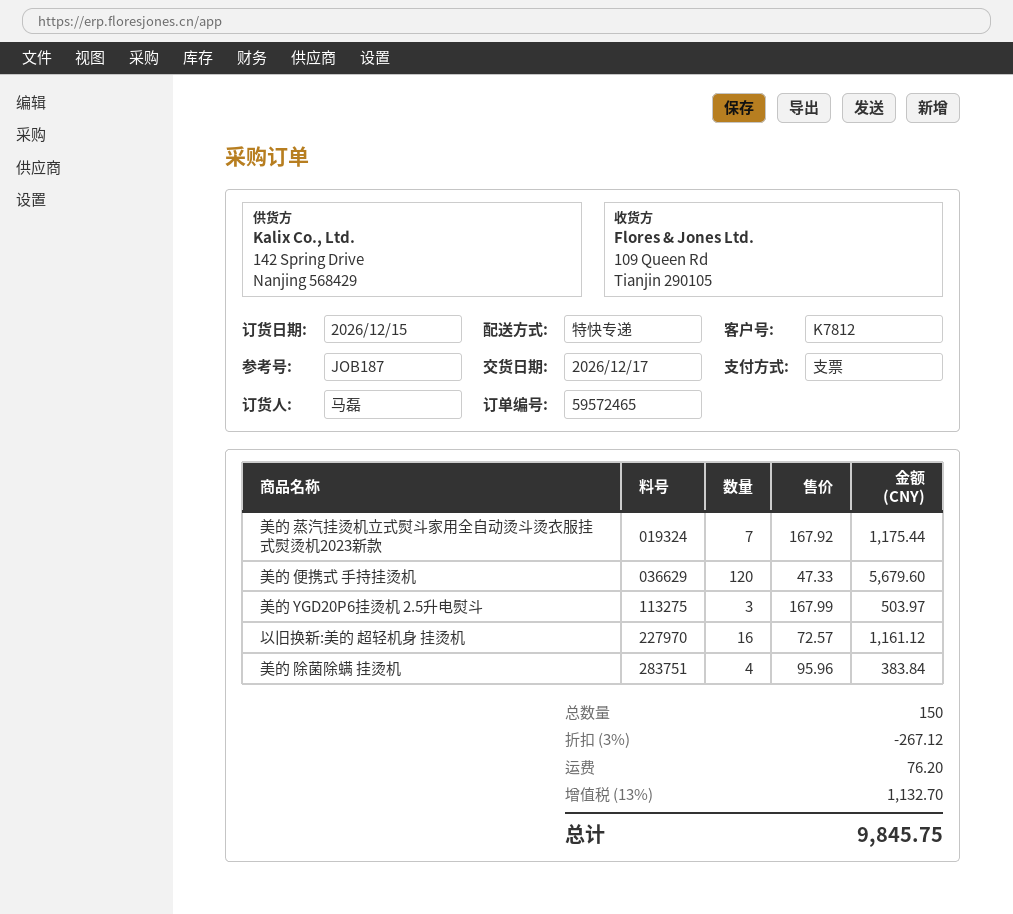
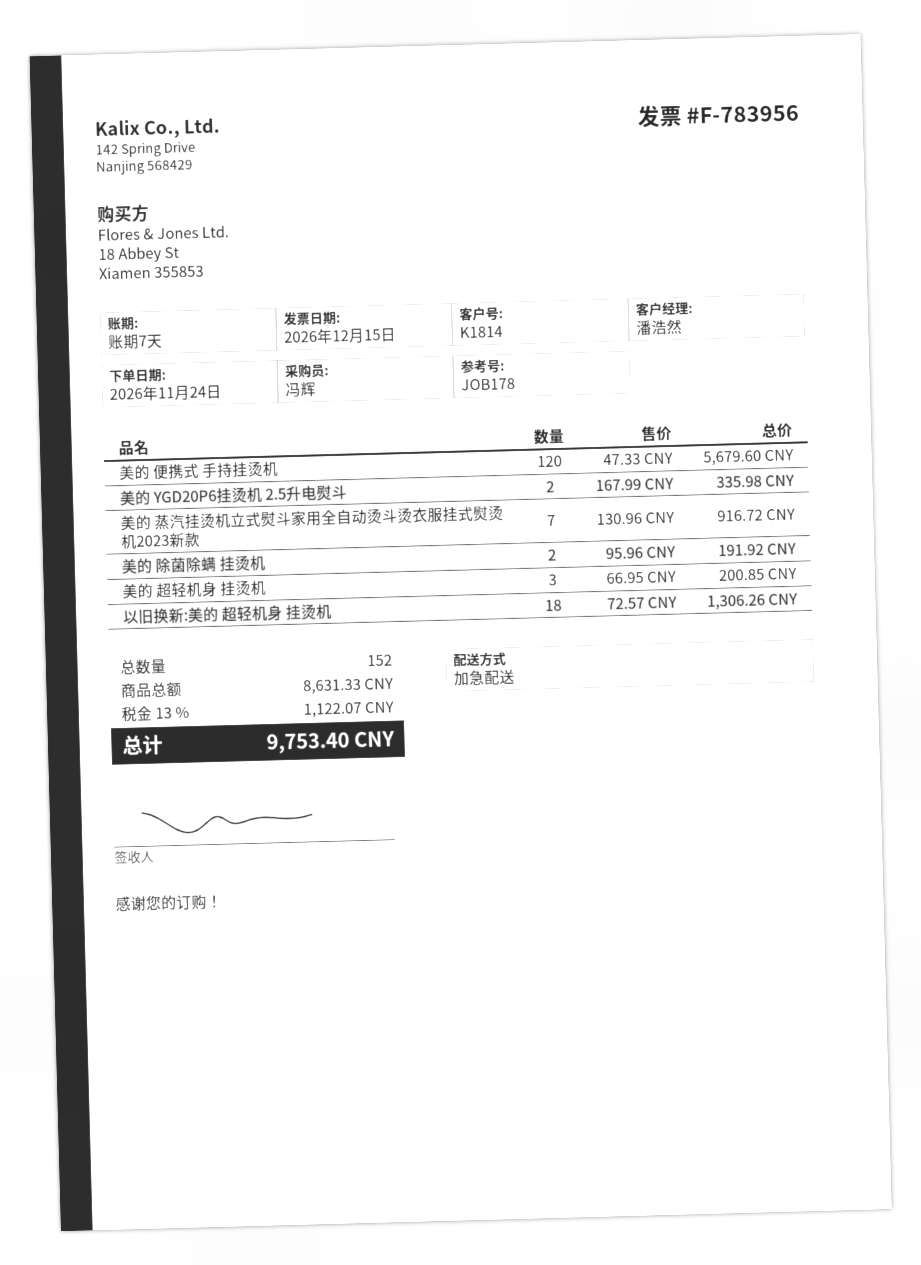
order date: 2026-12-15 -> 2026-11-24
customer number: K7812 -> K1814
reference: JOB187 -> JOB178
ordered by: 马磊 -> 冯辉
美的 蒸汽挂烫机立式熨斗家用全自动烫斗烫衣服挂式熨烫机2023新款: 7 x 167.92 = 1175.44 -> 7 x 130.96 = 916.72
美的 YGD20P6挂烫机 2.5升电熨斗: 3 x 167.99 = 503.97 -> 2 x 167.99 = 335.98
以旧换新:美的 超轻机身 挂烫机: 16 x 72.57 = 1161.12 -> 18 x 72.57 = 1306.26
美的 除菌除螨 挂烫机: 4 x 95.96 = 383.84 -> 2 x 95.96 = 191.92
美的 超轻机身 挂烫机: none -> 3 x 66.95 = 200.85
total quantity: 150 -> 152
discount: 3% = 267.12 -> none
shipping: 76.20 -> none
tax: 13% = 1132.70 -> 13% = 1122.07
total: 9845.75 -> 9753.40

